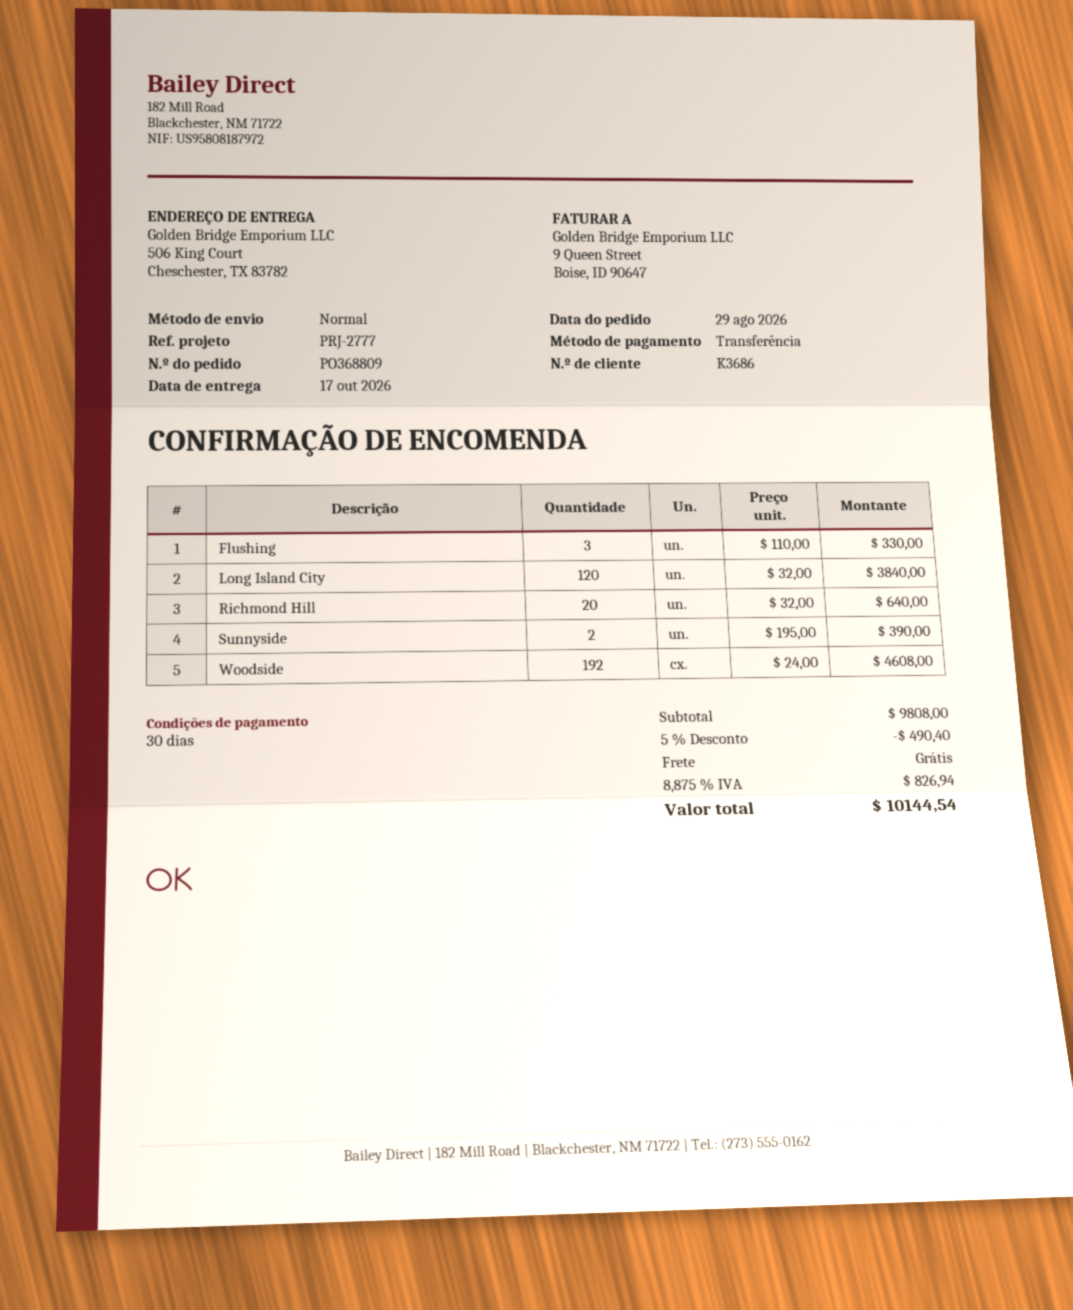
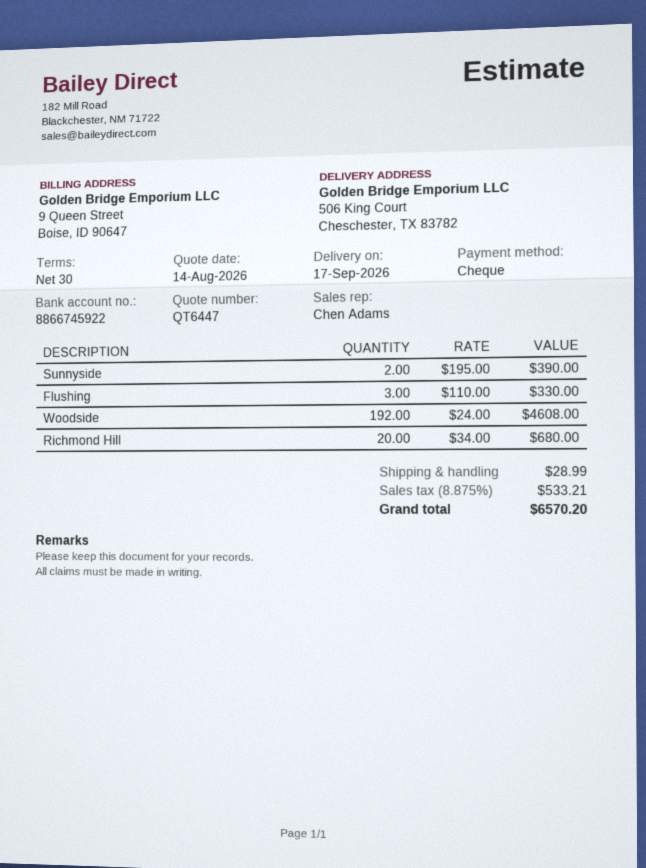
delivery date: 2026-10-17 -> 2026-09-17
payment method: bank transfer -> cheque
Long Island City: 120 x 32.00 = 3840.00 -> none
Richmond Hill: 20 x 32.00 = 640.00 -> 20 x 34.00 = 680.00
discount: 5% = 490.40 -> none
shipping: 0.00 -> 28.99
tax: 8.875% = 826.94 -> 8.875% = 533.21
total: 10144.54 -> 6570.20

